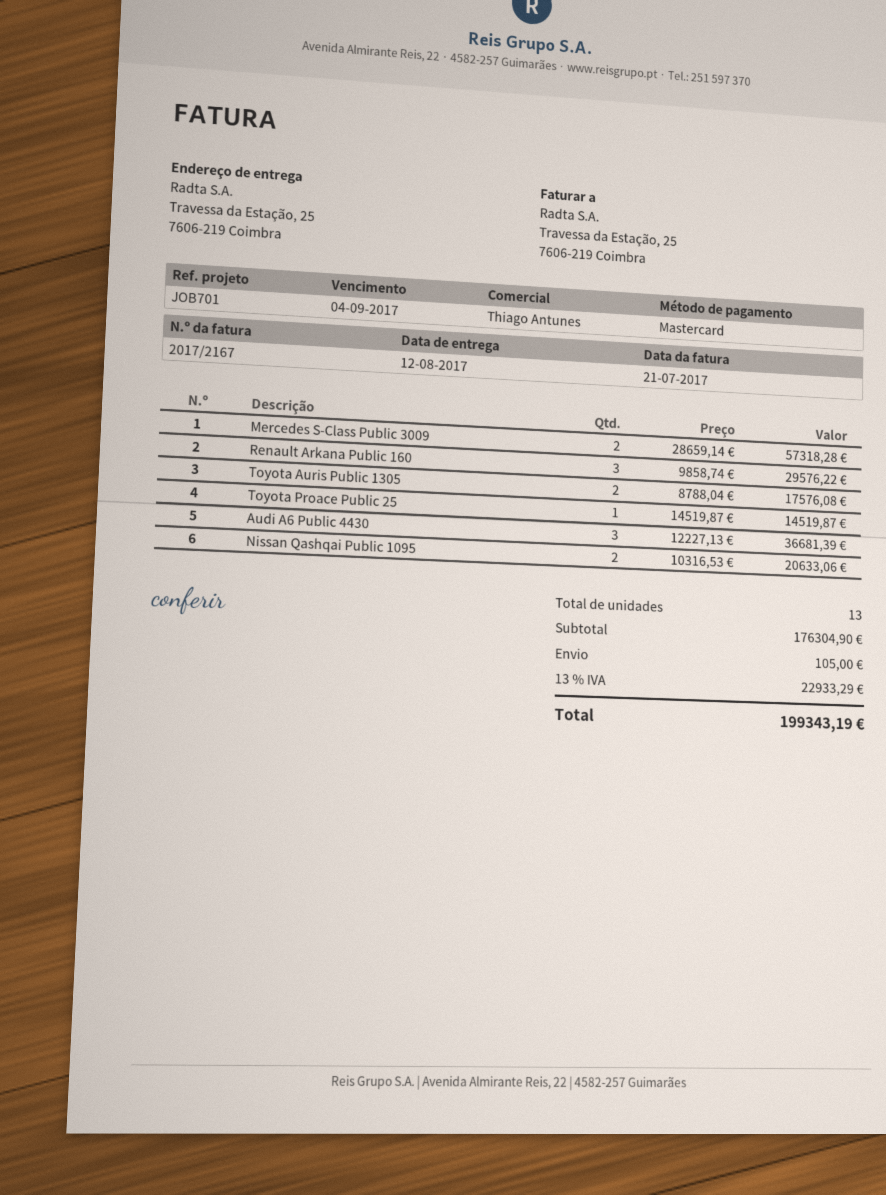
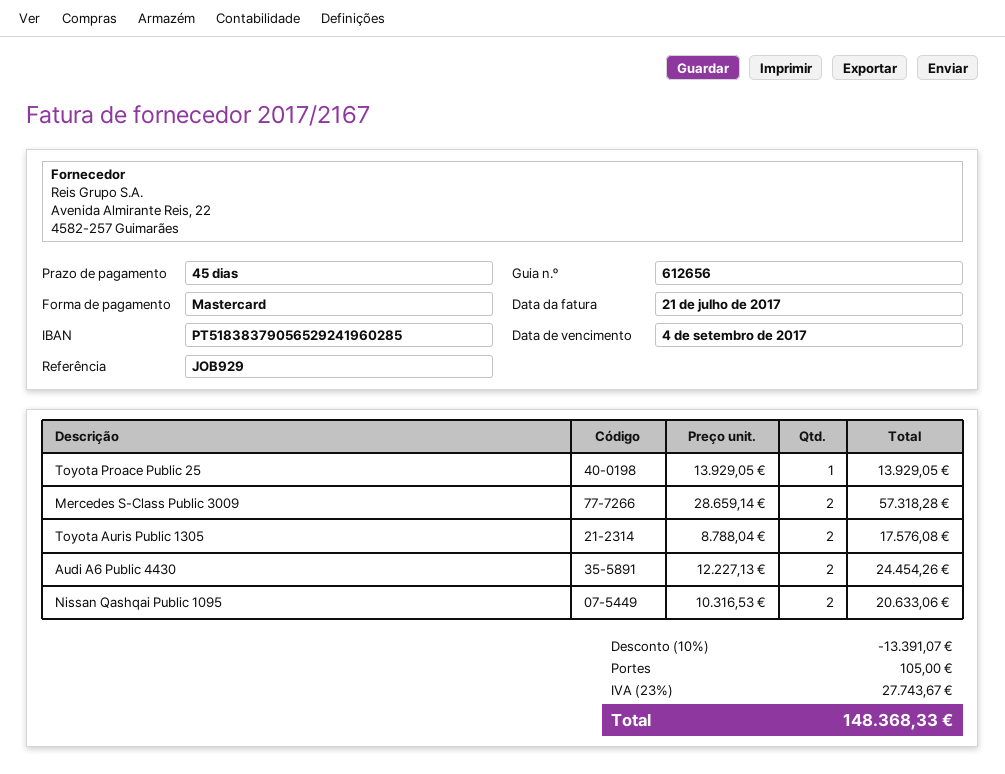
reference: JOB701 -> JOB929
Renault Arkana Public 160: 3 x 9858.74 = 29576.22 -> none
Toyota Proace Public 25: 1 x 14519.87 = 14519.87 -> 1 x 13929.05 = 13929.05
Audi A6 Public 4430: 3 x 12227.13 = 36681.39 -> 2 x 12227.13 = 24454.26
discount: none -> 10% = 13391.07
tax: 13% = 22933.29 -> 23% = 27743.67
total: 199343.19 -> 148368.33

